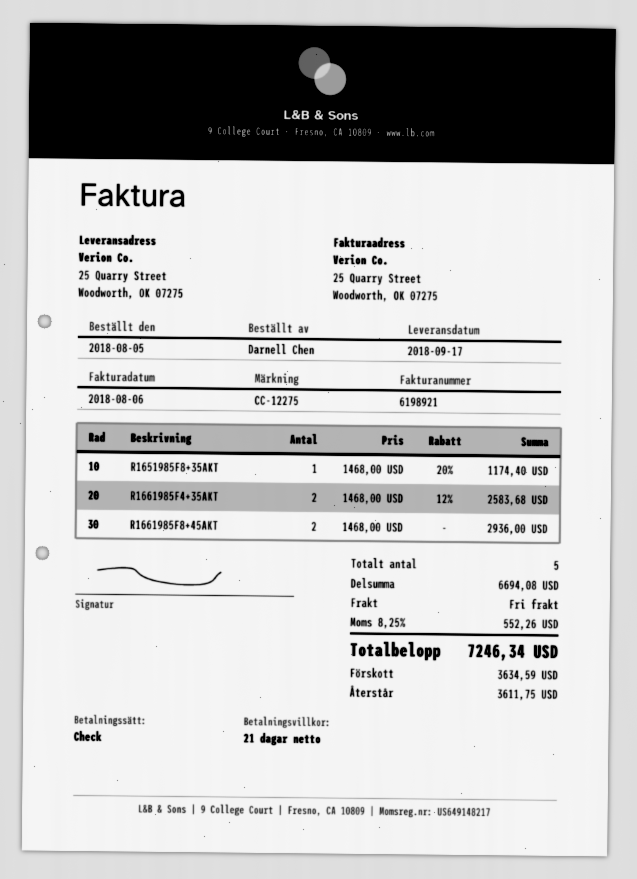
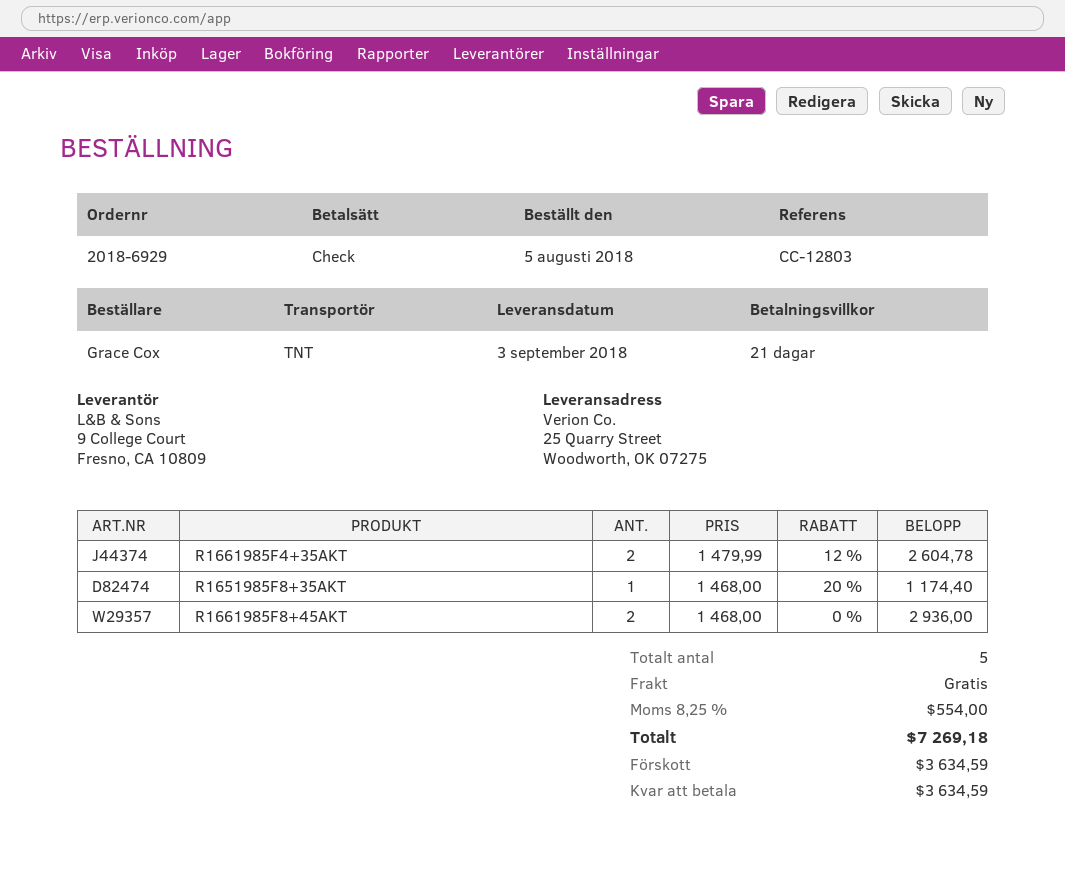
delivery date: 2018-09-17 -> 2018-09-03
reference: CC-12275 -> CC-12803
ordered by: Darnell Chen -> Grace Cox
R1661985F4+35AKT: 2 x 1468.00 - 12% = 2583.68 -> 2 x 1479.99 - 12% = 2604.78
tax: 8.25% = 552.26 -> 8.25% = 554.00
total: 7246.34 -> 7269.18
balance: 3611.75 -> 3634.59

